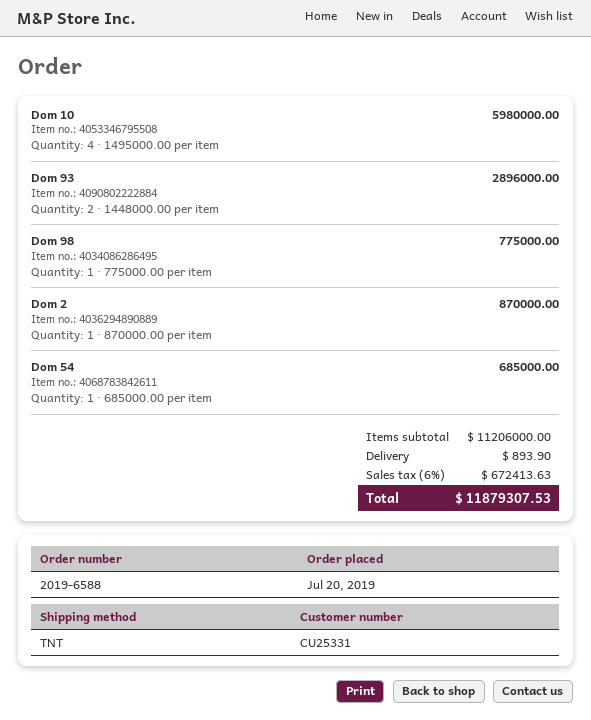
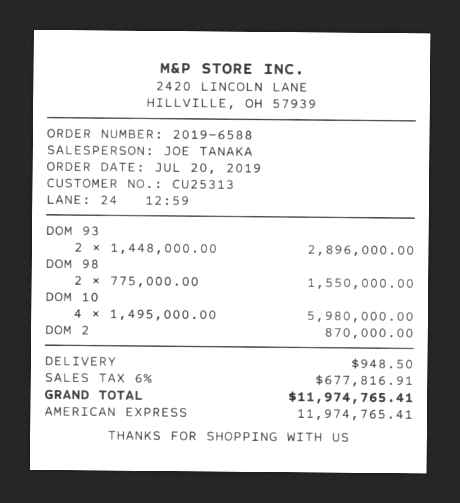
customer number: CU25331 -> CU25313
Dom 98: 1 x 775000.00 = 775000.00 -> 2 x 775000.00 = 1550000.00
Dom 54: 1 x 685000.00 = 685000.00 -> none
shipping: 893.90 -> 948.50
tax: 6% = 672413.63 -> 6% = 677816.91
total: 11879307.53 -> 11974765.41

